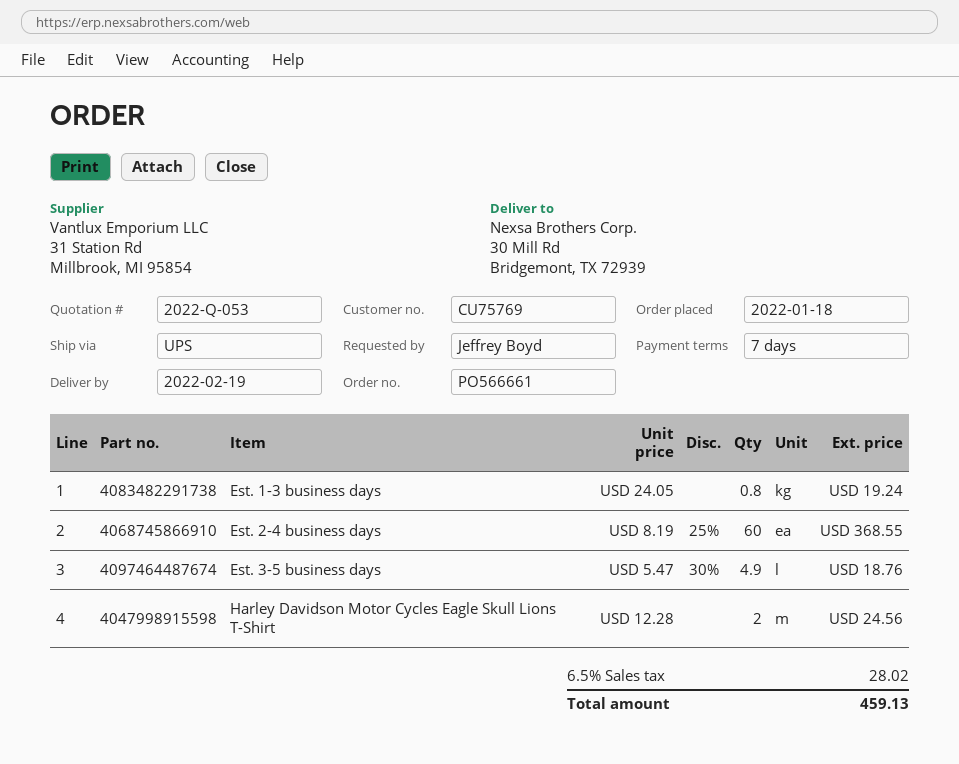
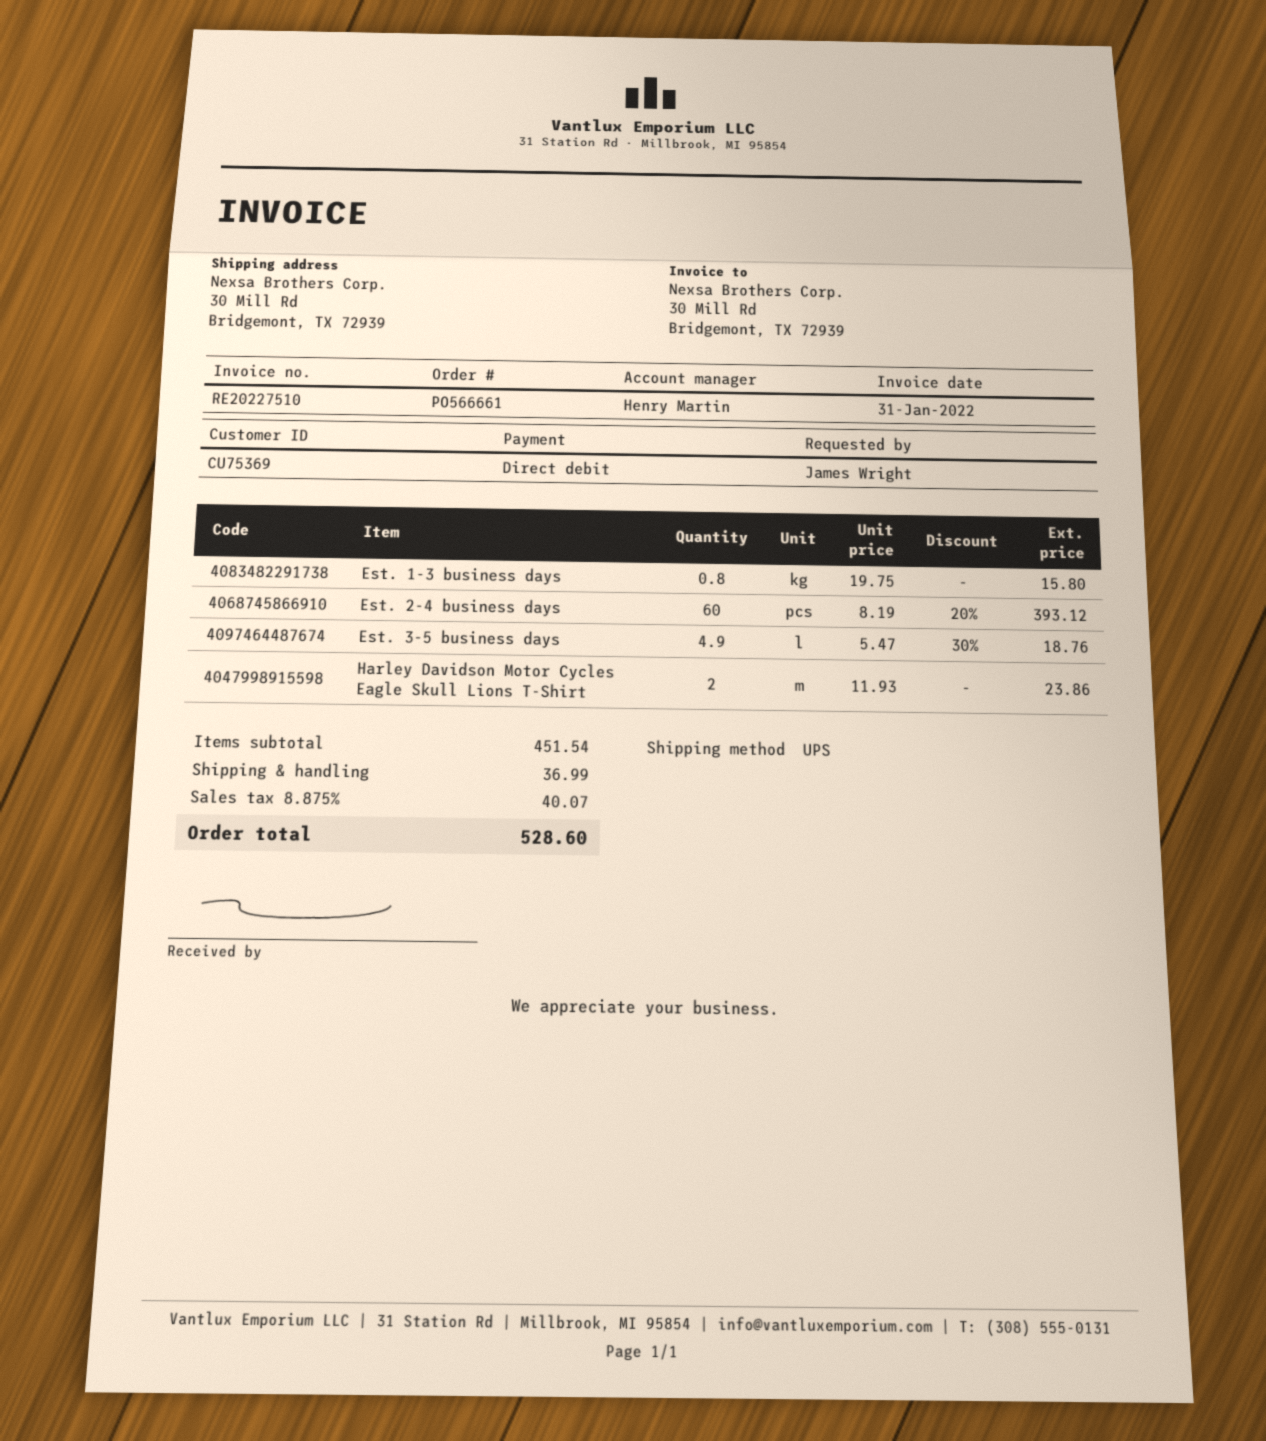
customer number: CU75769 -> CU75369
ordered by: Jeffrey Boyd -> James Wright
Est. 1-3 business days: 0.8 x 24.05 = 19.24 -> 0.8 x 19.75 = 15.80
Est. 2-4 business days: 60 x 8.19 - 25% = 368.55 -> 60 x 8.19 - 20% = 393.12
Harley Davidson Motor Cycles Eagle Skull Lions T-Shirt: 2 x 12.28 = 24.56 -> 2 x 11.93 = 23.86
shipping: none -> 36.99
tax: 6.5% = 28.02 -> 8.875% = 40.07
total: 459.13 -> 528.60

